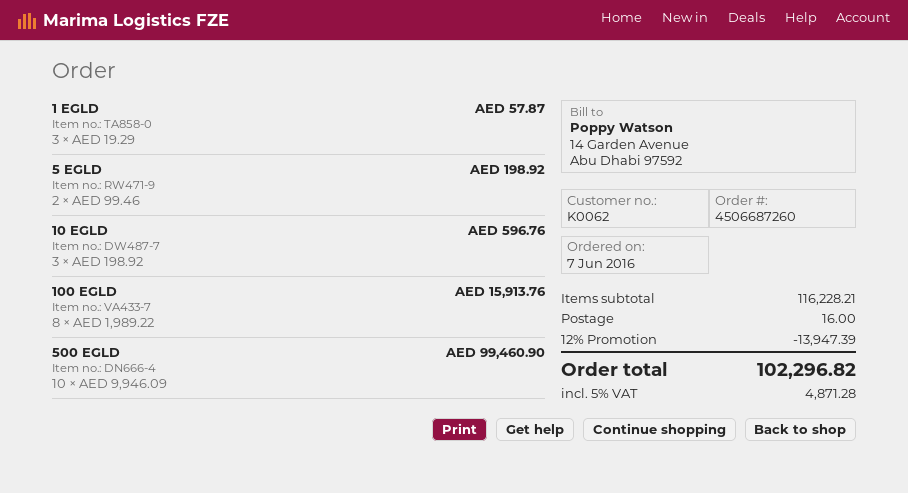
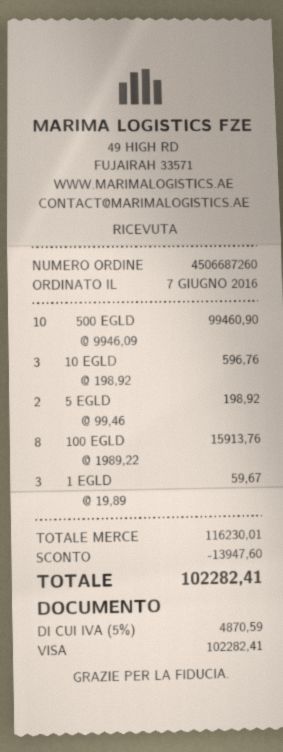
1 EGLD: 3 x 19.29 = 57.87 -> 3 x 19.89 = 59.67
subtotal: 116228.21 -> 116230.01
discount: 13947.39 -> 13947.60
shipping: 16.00 -> none
tax: 5% = 4871.28 -> 5% = 4870.59
total: 102296.82 -> 102282.41

